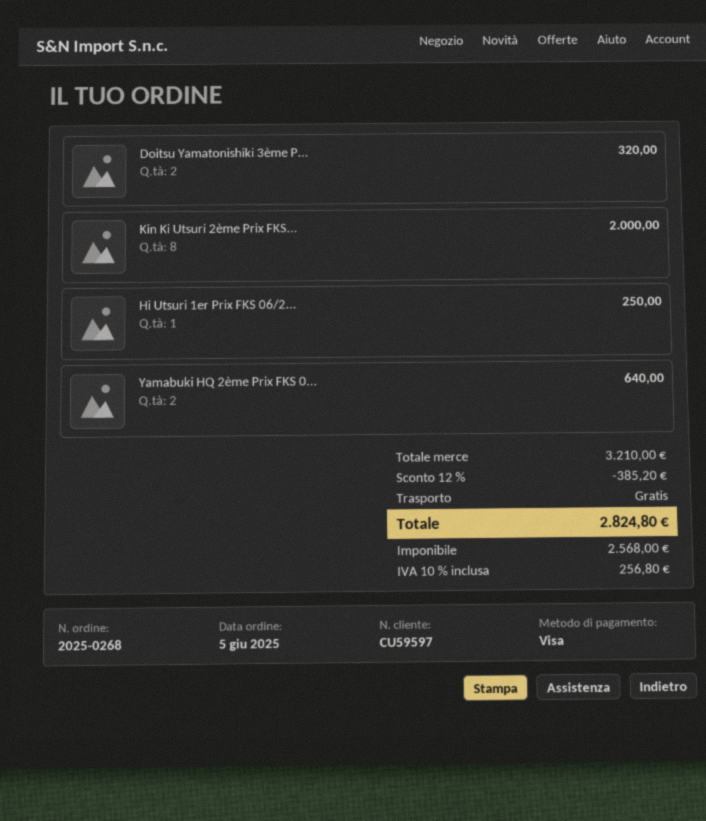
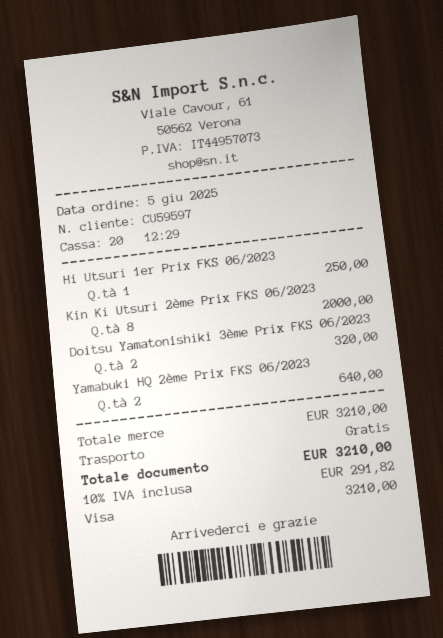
discount: 12% = 385.20 -> none
tax: 10% = 256.80 -> 10% = 291.82
total: 2824.80 -> 3210.00

